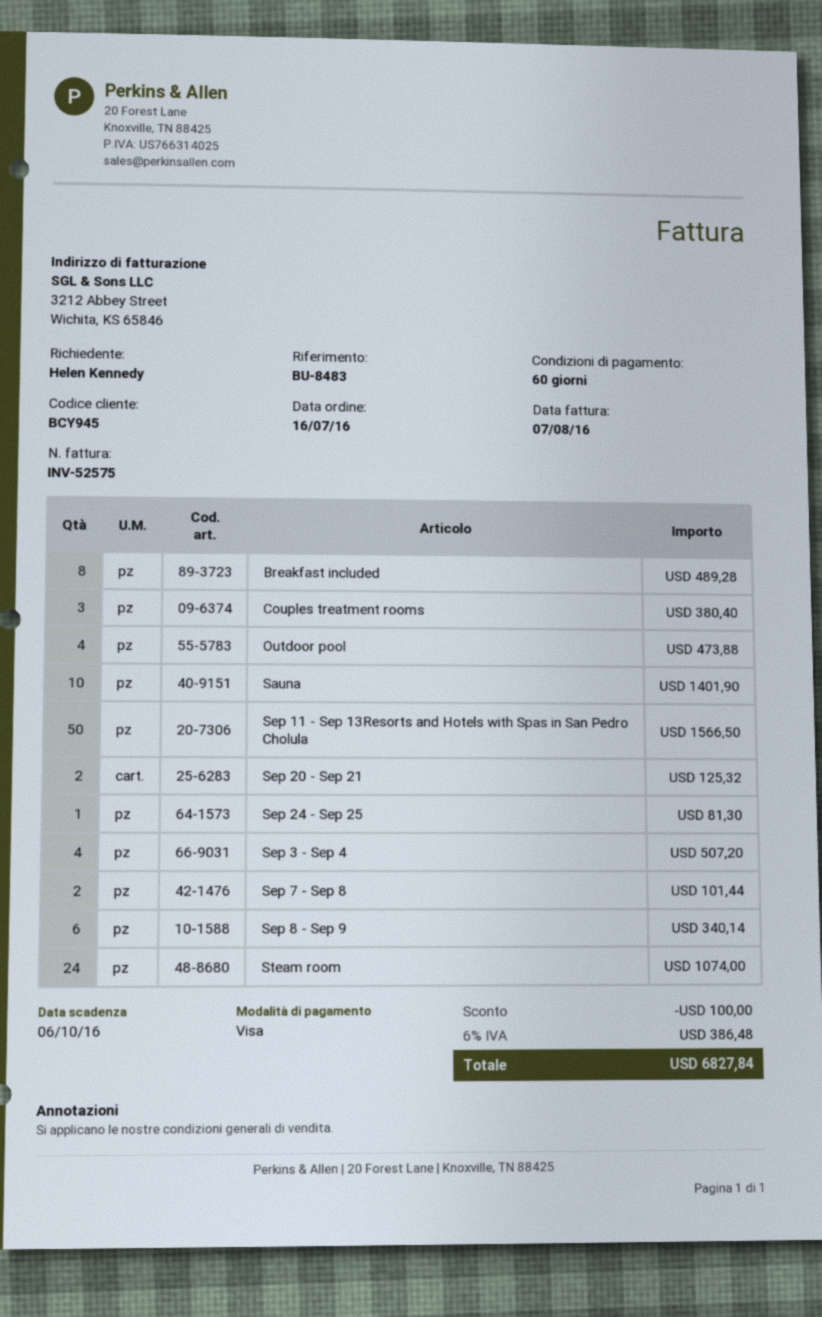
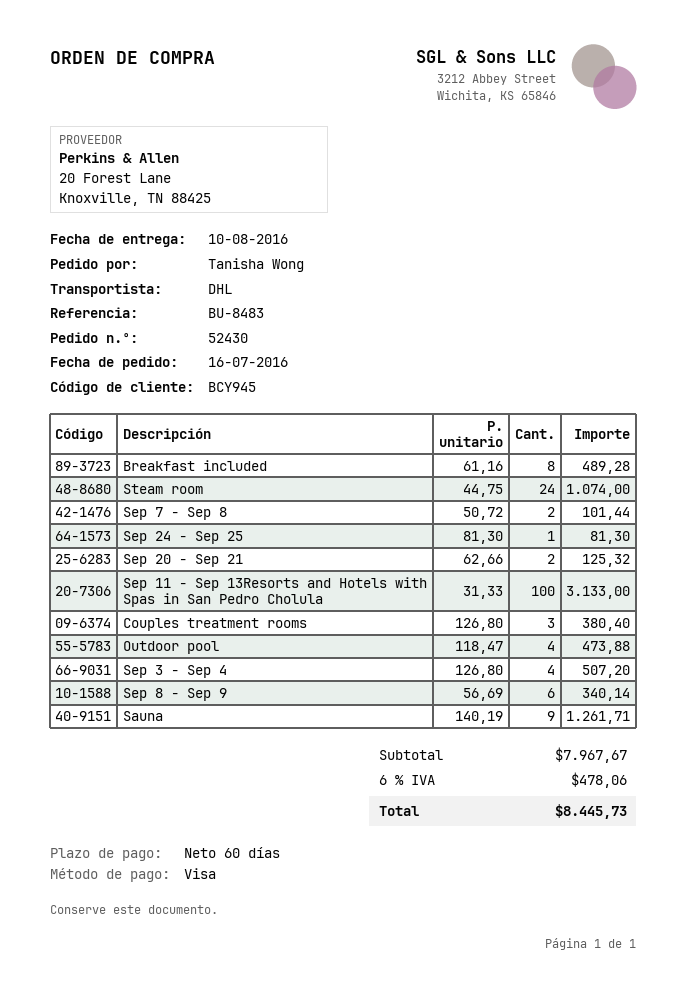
ordered by: Helen Kennedy -> Tanisha Wong
Sauna: 10 for 1401.90 -> 9 for 1261.71
Sep 11 - Sep 13Resorts and Hotels with Spas in San Pedro Cholula: 50 for 1566.50 -> 100 for 3133.00
discount: 100.00 -> none
tax: 6% = 386.48 -> 6% = 478.06
total: 6827.84 -> 8445.73

